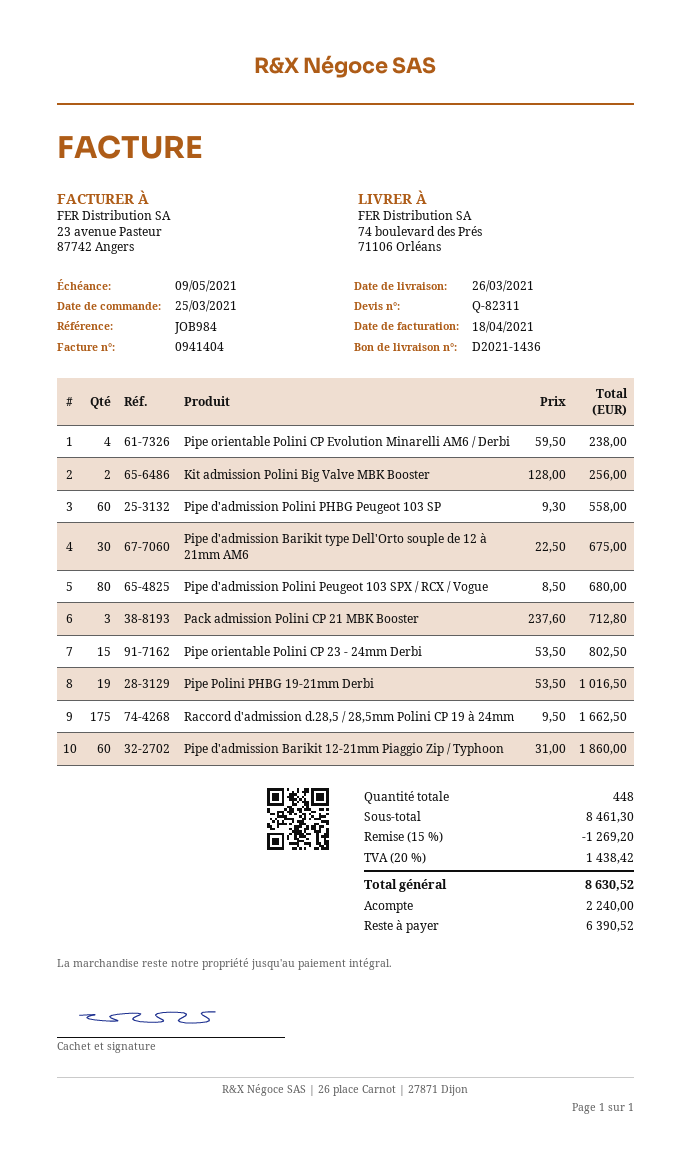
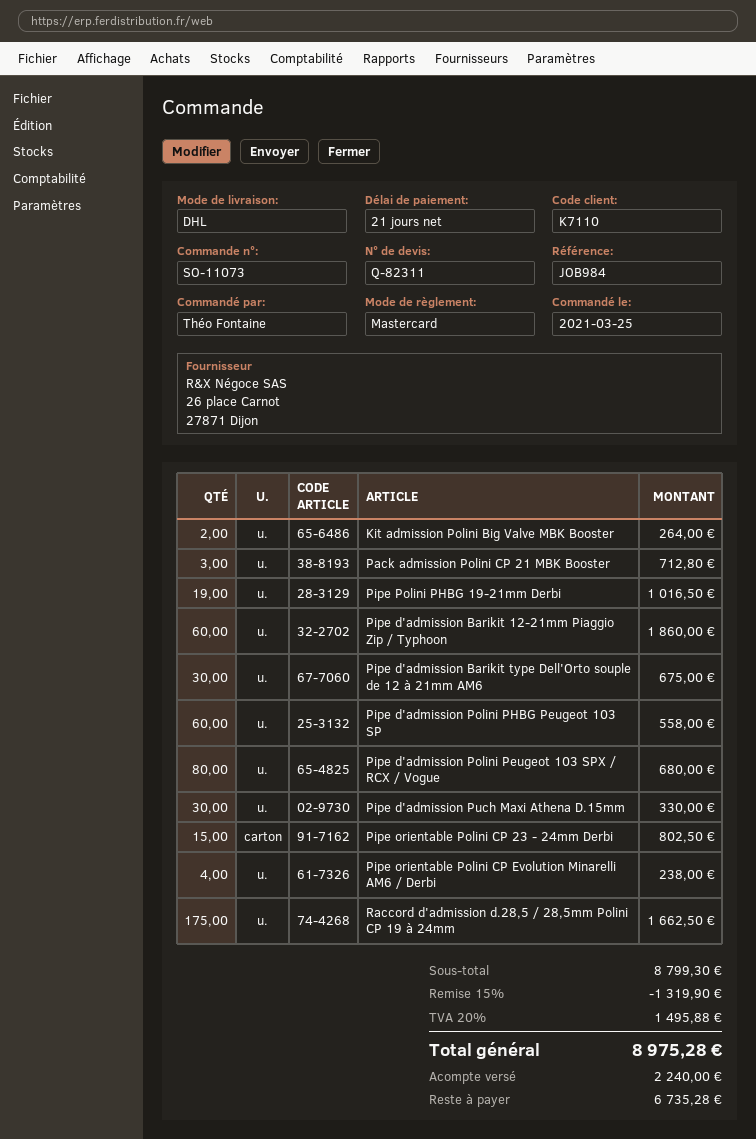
Kit admission Polini Big Valve MBK Booster: 2 for 256.00 -> 2 for 264.00
Pipe d'admission Puch Maxi Athena D.15mm: none -> 30 for 330.00
subtotal: 8461.30 -> 8799.30
discount: 15% = 1269.20 -> 15% = 1319.90
tax: 20% = 1438.42 -> 20% = 1495.88
total: 8630.52 -> 8975.28
balance: 6390.52 -> 6735.28

